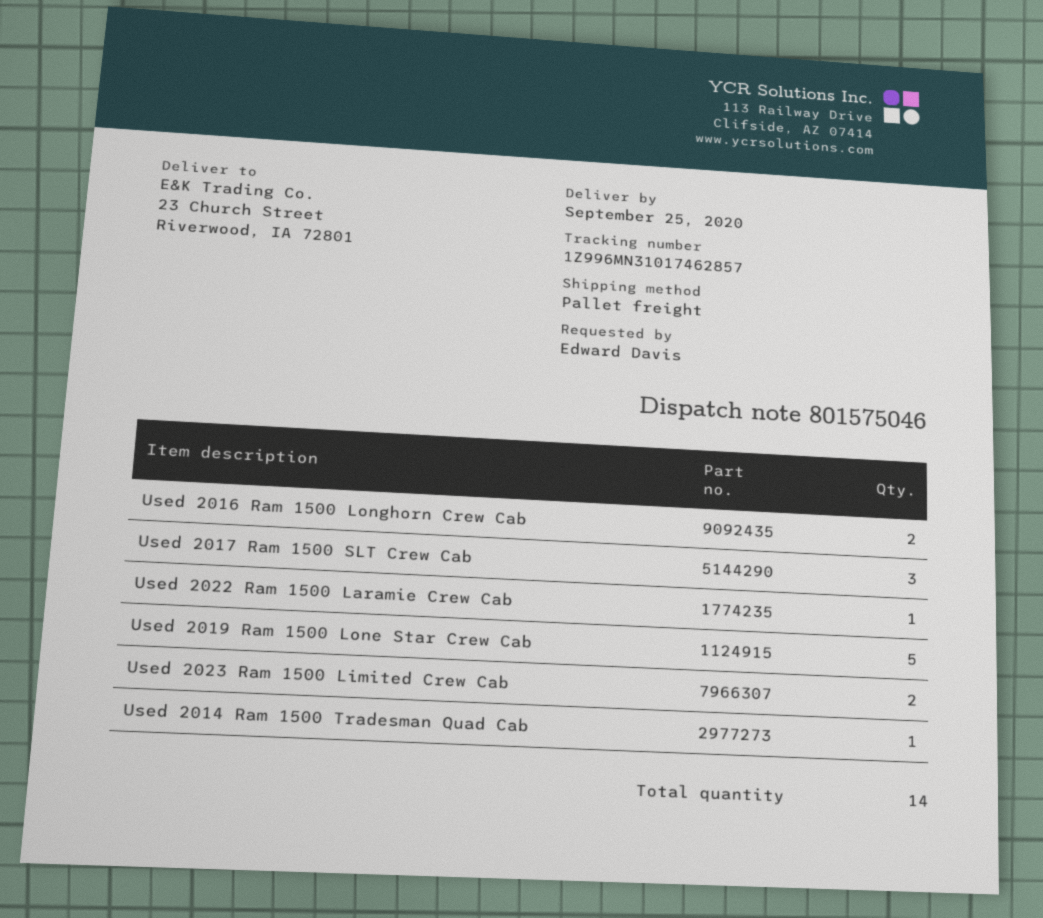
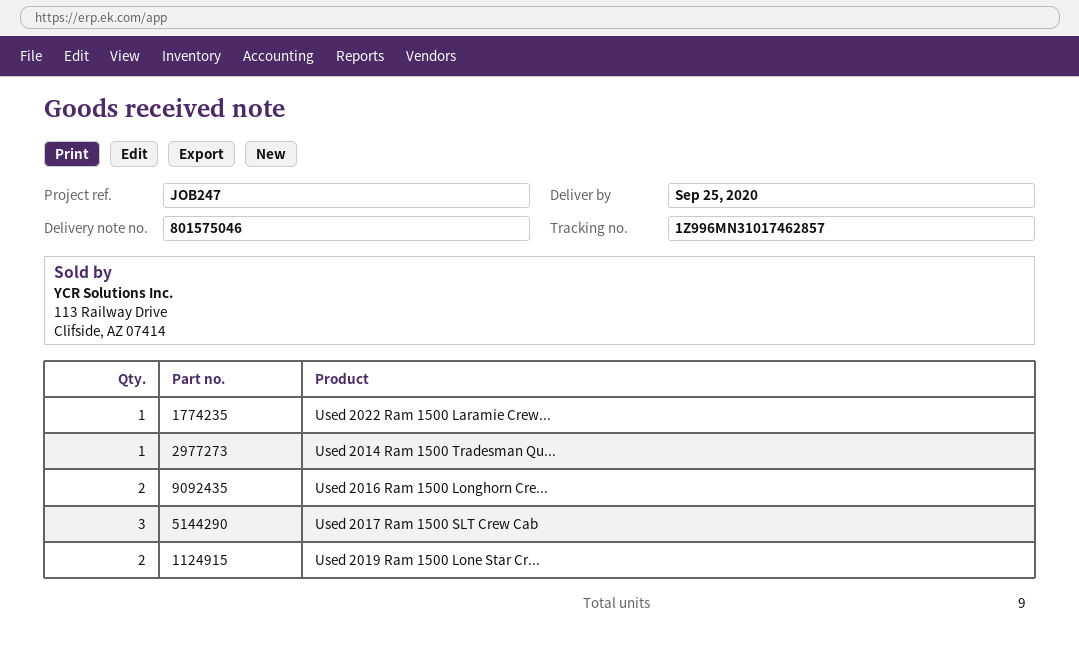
Used 2019 Ram 1500 Lone Star Crew Cab: 5 -> 2
Used 2023 Ram 1500 Limited Crew Cab: 2 -> none
total quantity: 14 -> 9

